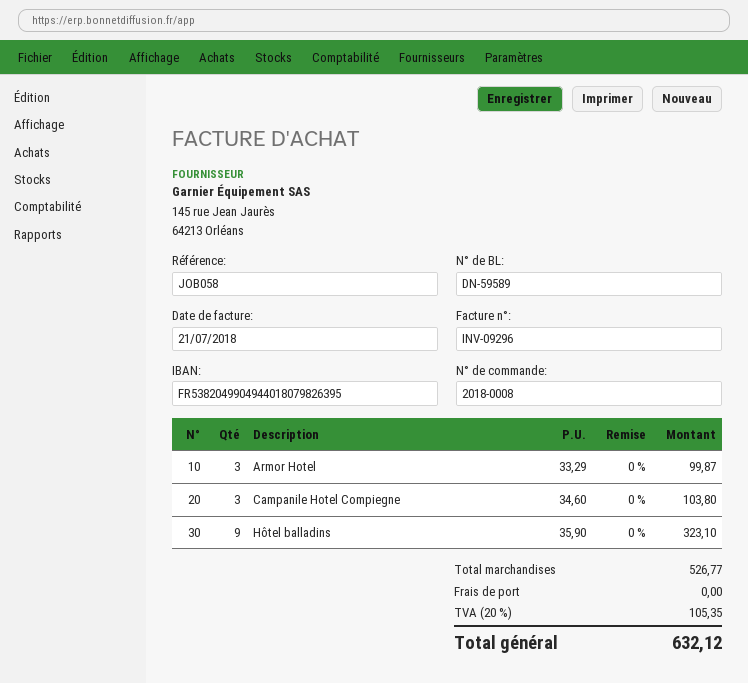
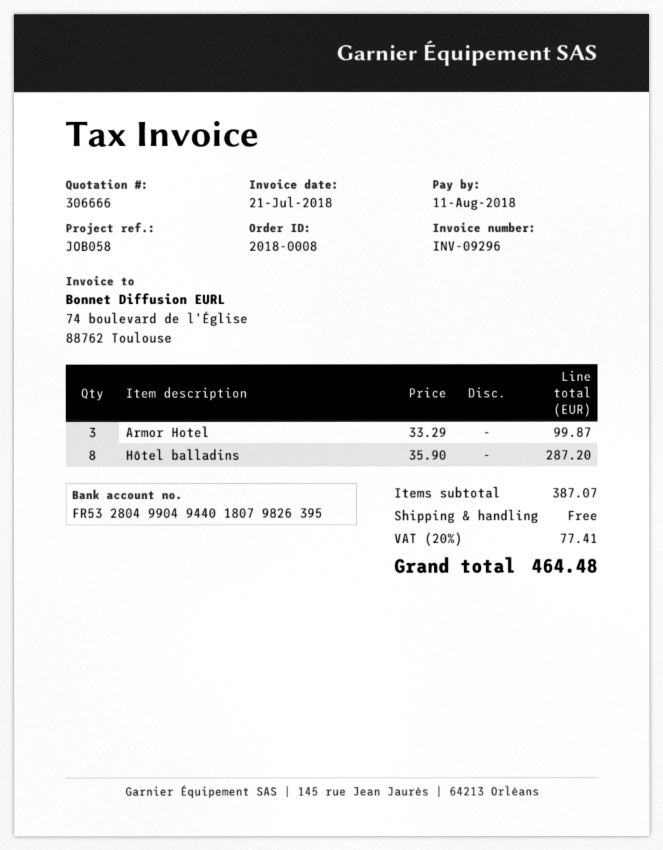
bank account: FR5382049904944018079826395 -> FR5328049904944018079826395
Campanile Hotel Compiegne: 3 x 34.60 = 103.80 -> none
Hôtel balladins: 9 x 35.90 = 323.10 -> 8 x 35.90 = 287.20
subtotal: 526.77 -> 387.07
tax: 20% = 105.35 -> 20% = 77.41
total: 632.12 -> 464.48

